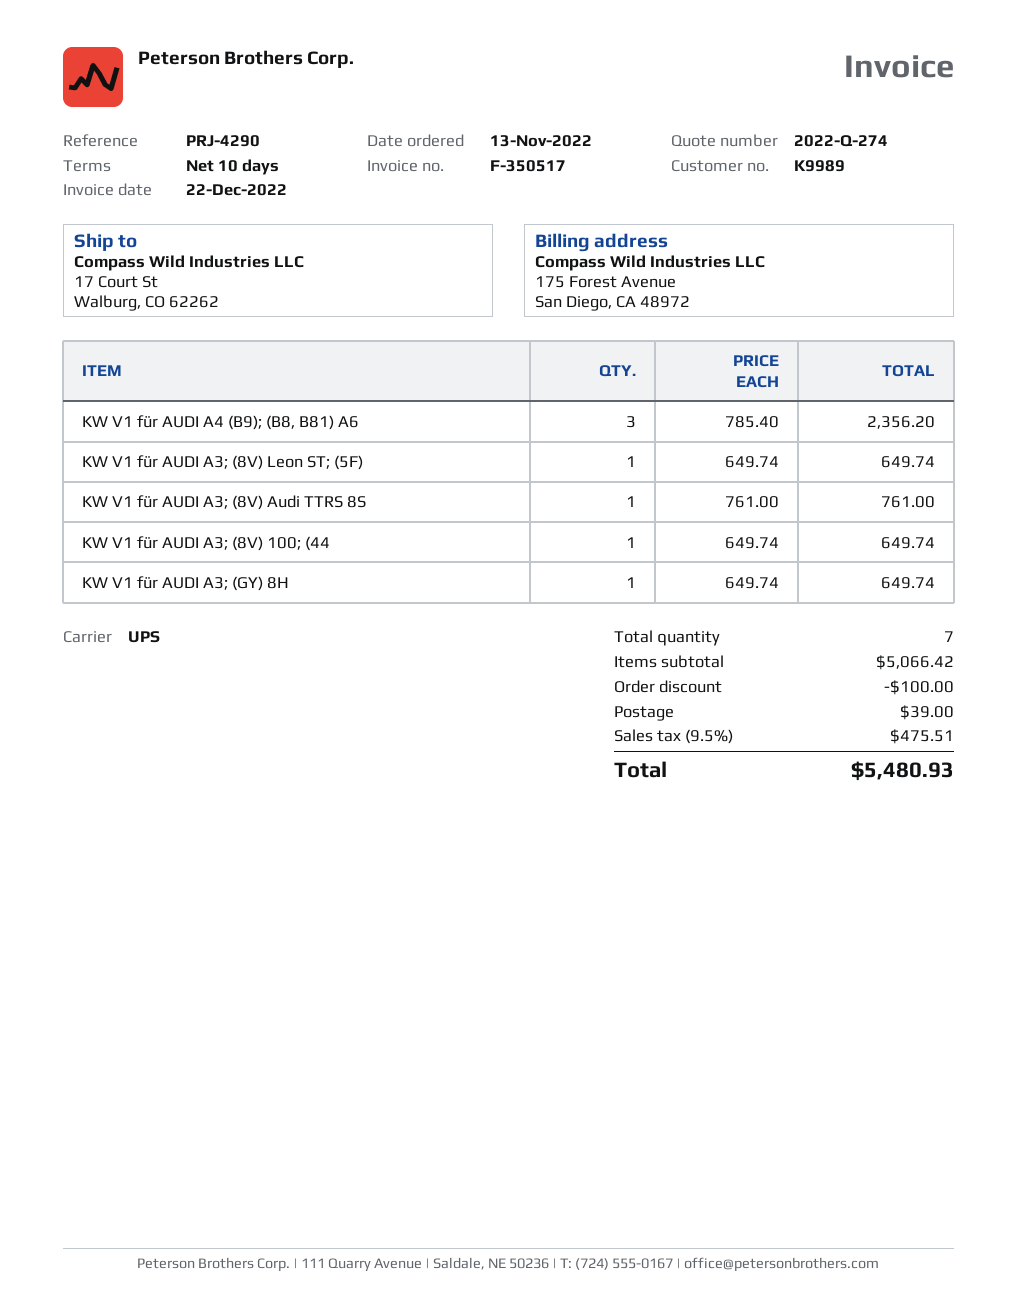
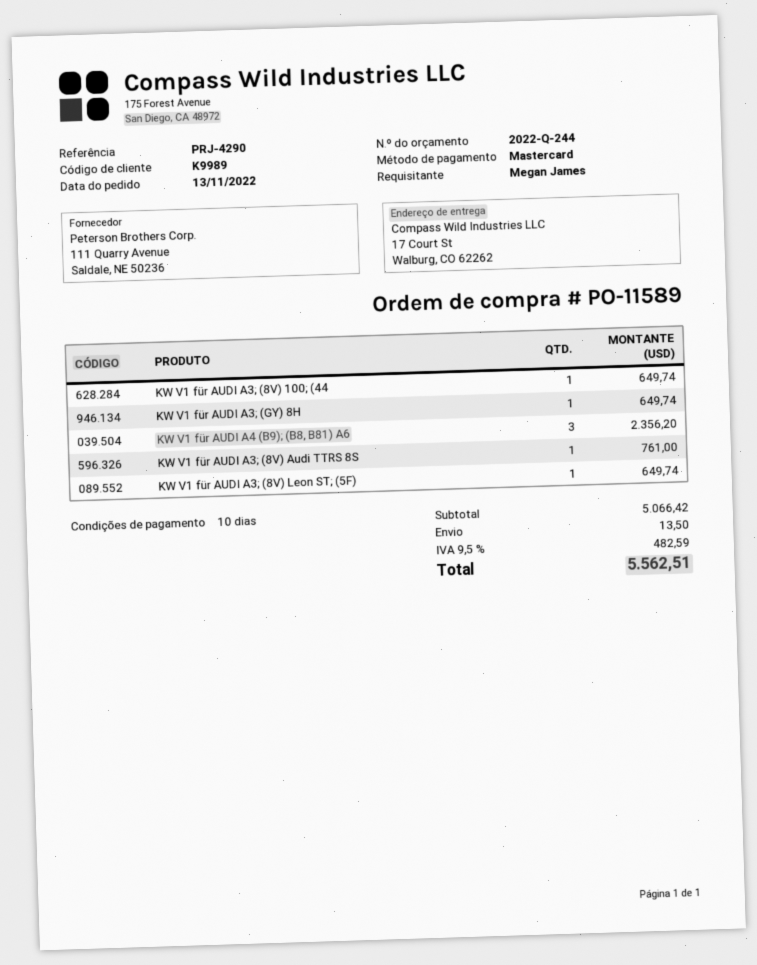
quote number: 2022-Q-274 -> 2022-Q-244
discount: 100.00 -> none
shipping: 39.00 -> 13.50
tax: 9.5% = 475.51 -> 9.5% = 482.59
total: 5480.93 -> 5562.51

